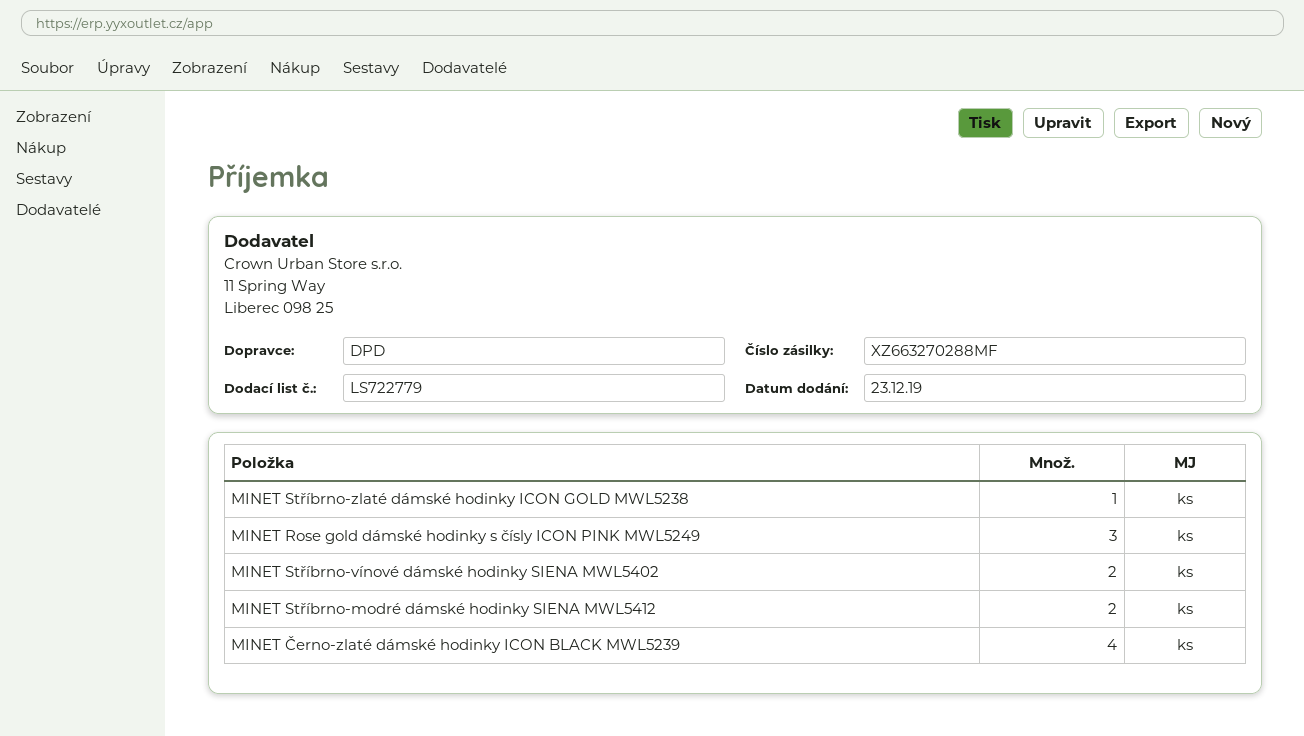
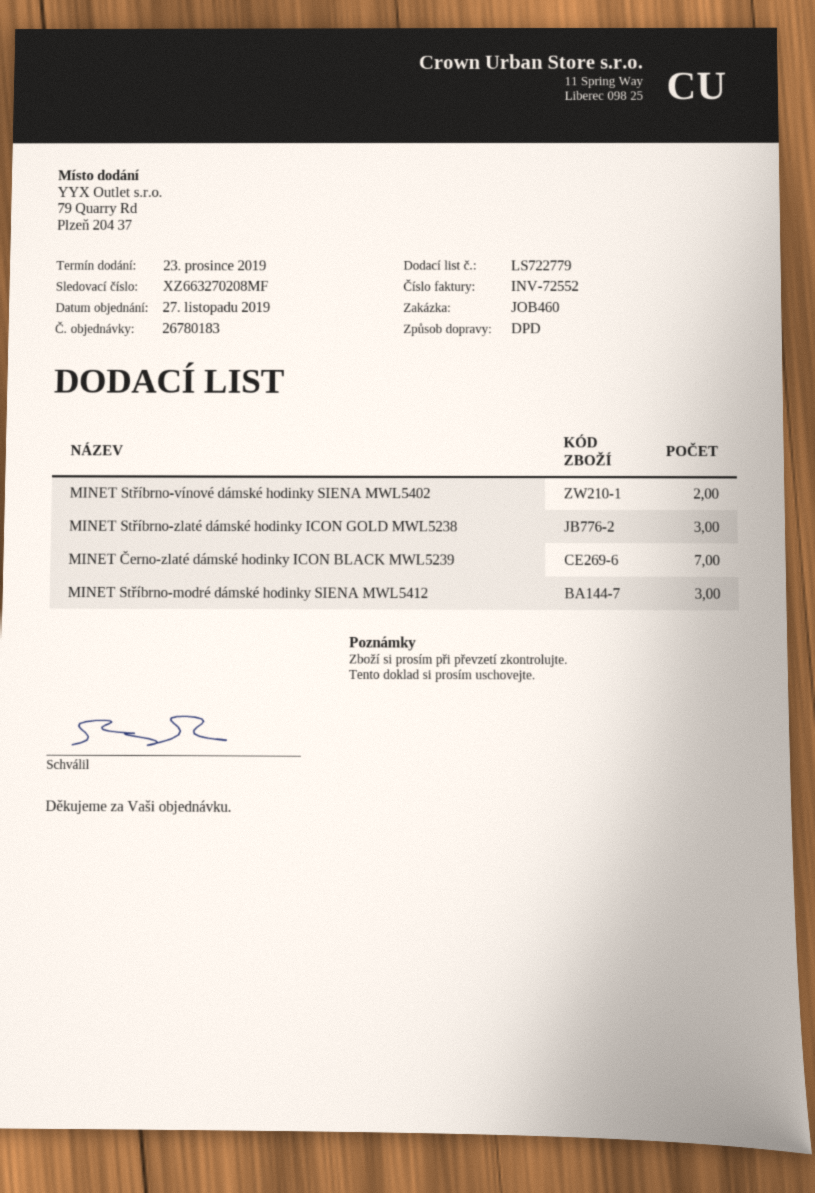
tracking number: XZ663270288MF -> XZ663270208MF
MINET Stříbrno-zlaté dámské hodinky ICON GOLD MWL5238: 1 -> 3
MINET Rose gold dámské hodinky s čísly ICON PINK MWL5249: 3 -> none
MINET Stříbrno-modré dámské hodinky SIENA MWL5412: 2 -> 3
MINET Černo-zlaté dámské hodinky ICON BLACK MWL5239: 4 -> 7

